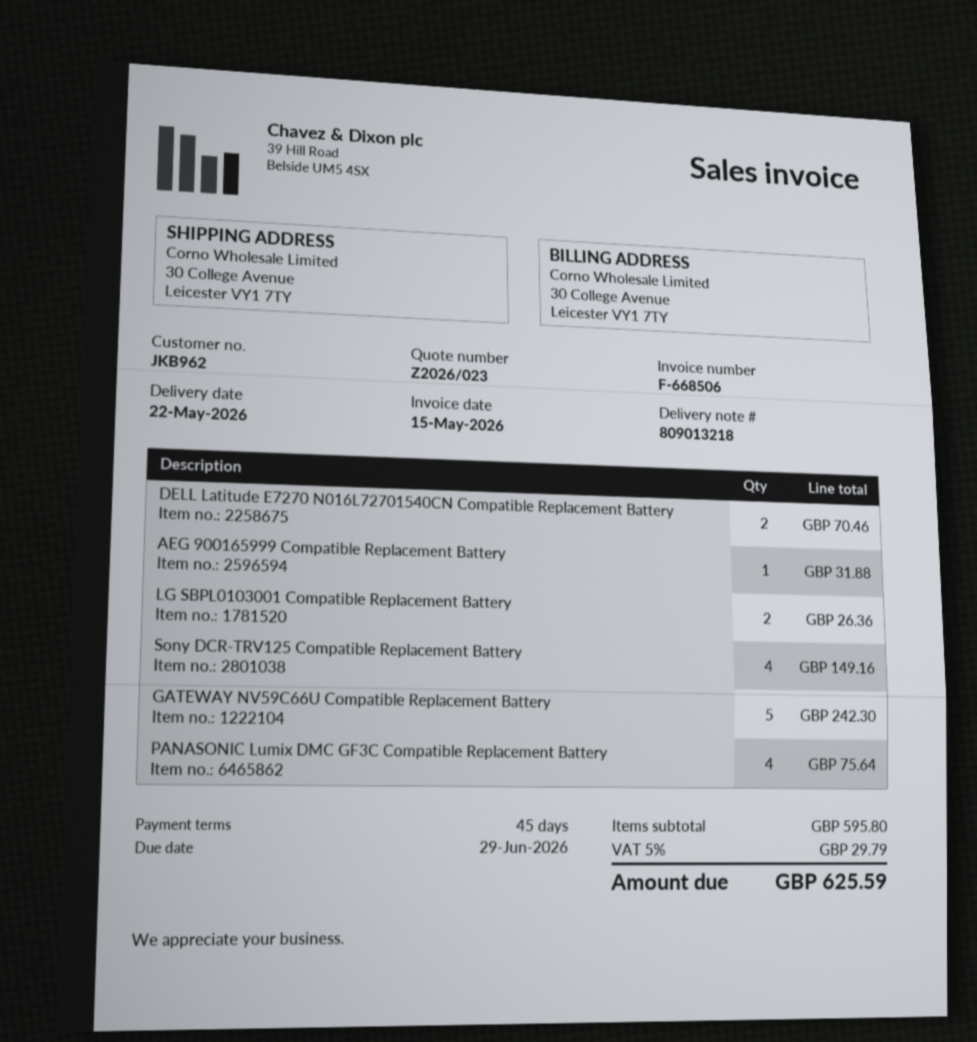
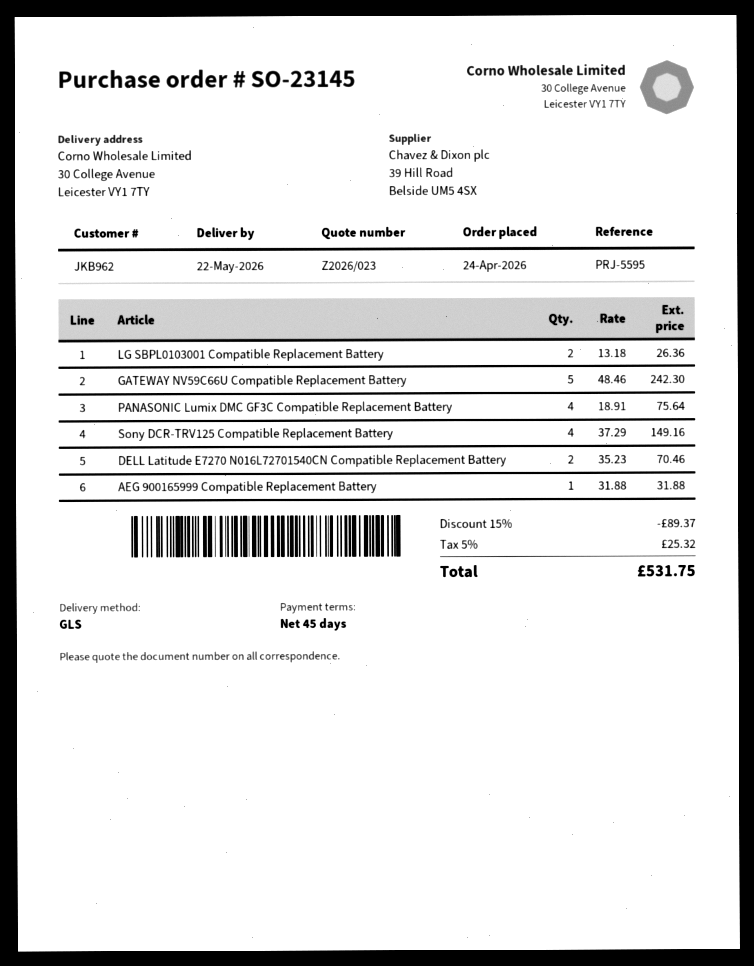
discount: none -> 15% = 89.37
tax: 5% = 29.79 -> 5% = 25.32
total: 625.59 -> 531.75

